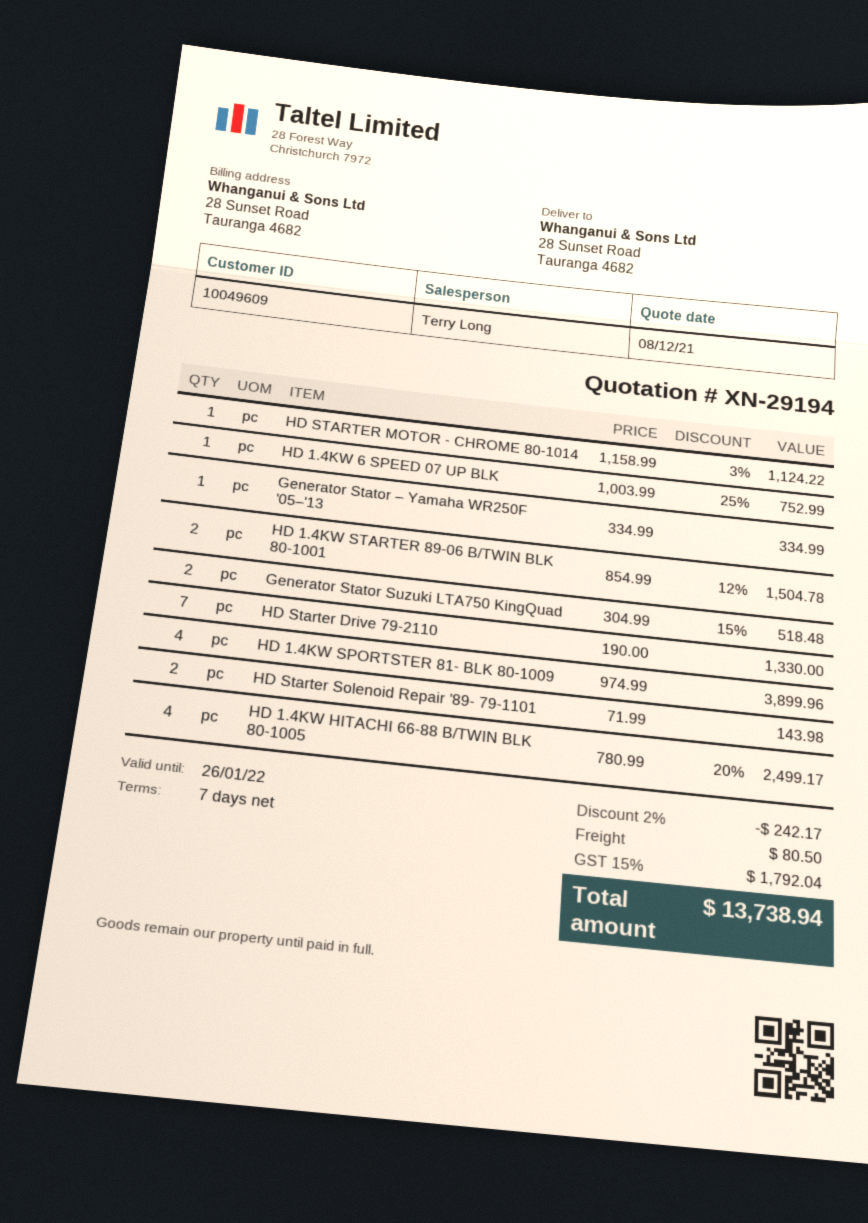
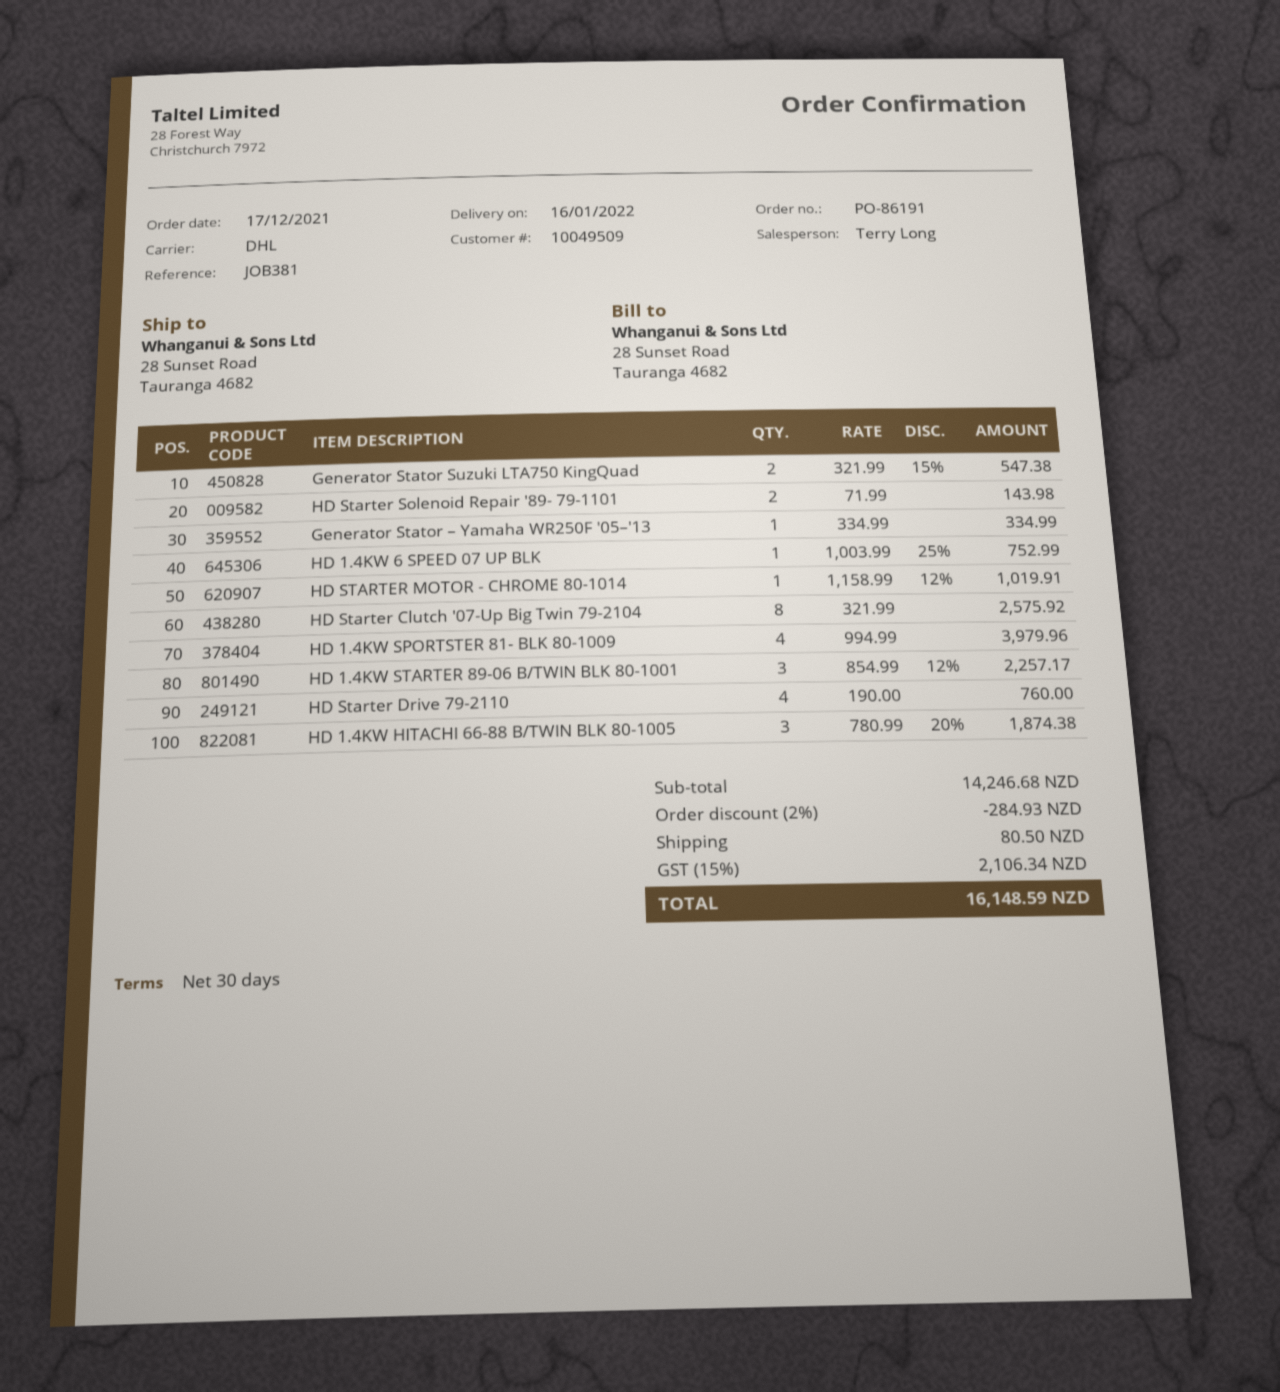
payment terms: 7 days -> 30 days
customer number: 10049609 -> 10049509
HD STARTER MOTOR - CHROME 80-1014: 1 x 1158.99 - 3% = 1124.22 -> 1 x 1158.99 - 12% = 1019.91
HD 1.4KW STARTER 89-06 B/TWIN BLK 80-1001: 2 x 854.99 - 12% = 1504.78 -> 3 x 854.99 - 12% = 2257.17
Generator Stator Suzuki LTA750 KingQuad: 2 x 304.99 - 15% = 518.48 -> 2 x 321.99 - 15% = 547.38
HD Starter Drive 79-2110: 7 x 190.00 = 1330.00 -> 4 x 190.00 = 760.00
HD 1.4KW SPORTSTER 81- BLK 80-1009: 4 x 974.99 = 3899.96 -> 4 x 994.99 = 3979.96
HD 1.4KW HITACHI 66-88 B/TWIN BLK 80-1005: 4 x 780.99 - 20% = 2499.17 -> 3 x 780.99 - 20% = 1874.38
HD Starter Clutch '07-Up Big Twin 79-2104: none -> 8 x 321.99 = 2575.92
discount: 2% = 242.17 -> 2% = 284.93
tax: 15% = 1792.04 -> 15% = 2106.34
total: 13738.94 -> 16148.59

